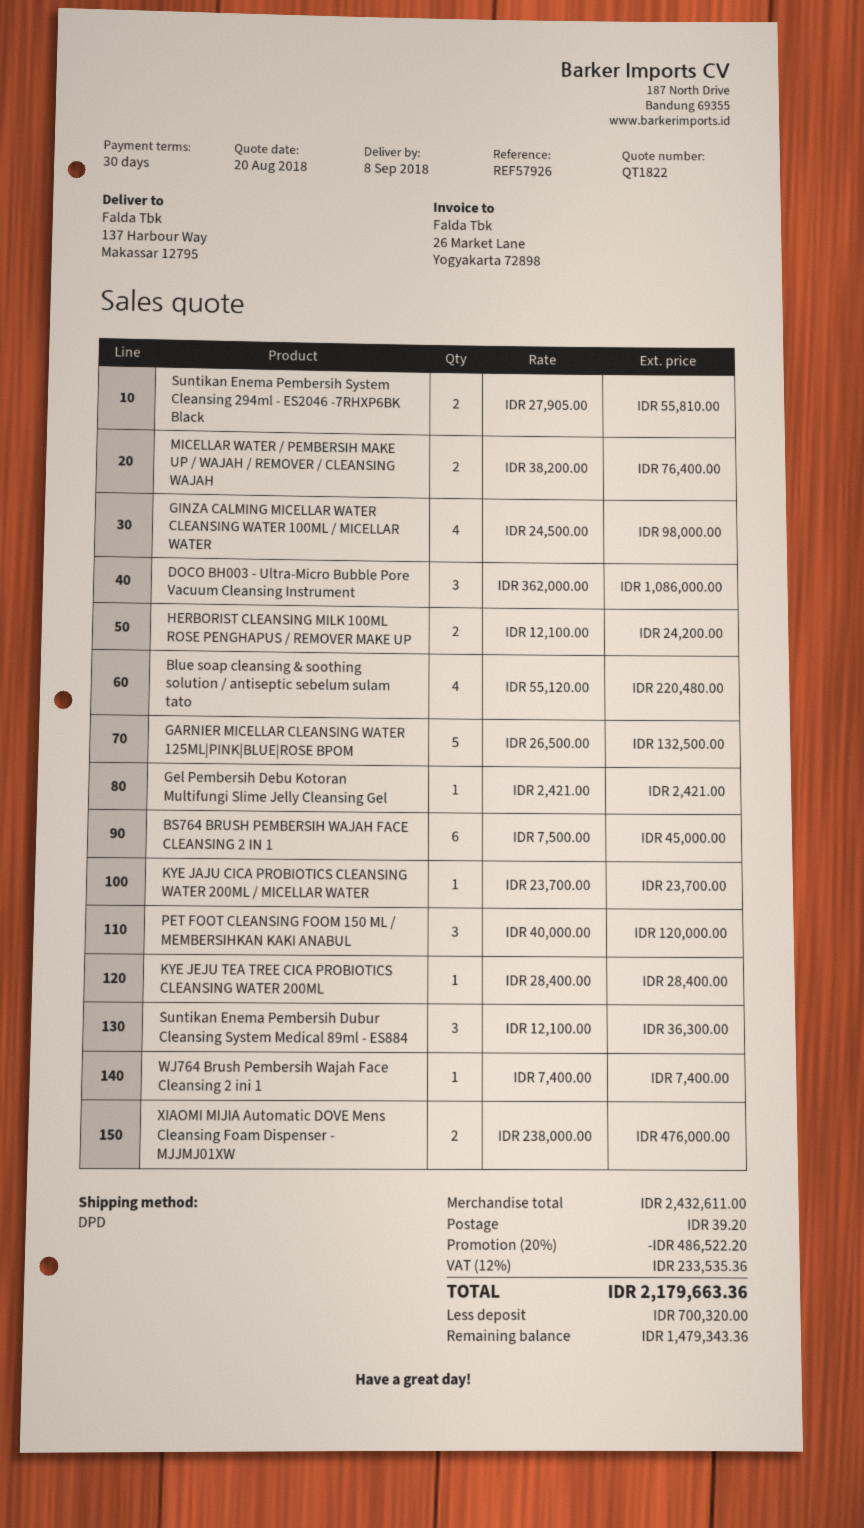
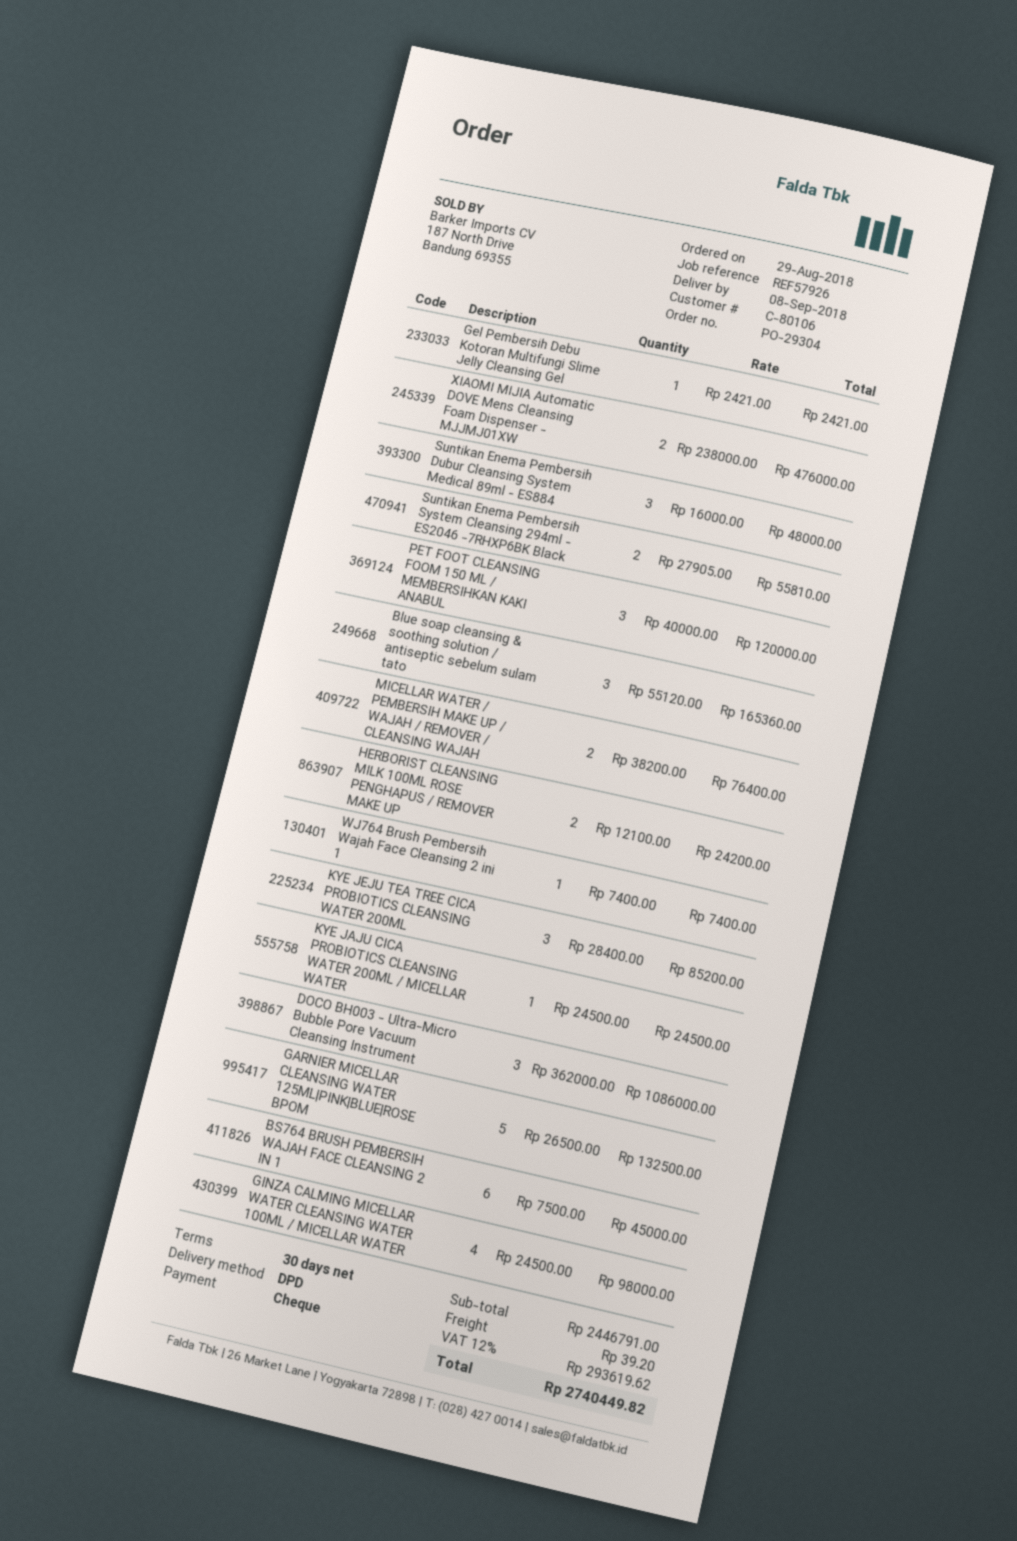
Blue soap cleansing & soothing solution / antiseptic sebelum sulam tato: 4 x 55120.00 = 220480.00 -> 3 x 55120.00 = 165360.00
KYE JAJU CICA PROBIOTICS CLEANSING WATER 200ML / MICELLAR WATER: 1 x 23700.00 = 23700.00 -> 1 x 24500.00 = 24500.00
KYE JEJU TEA TREE CICA PROBIOTICS CLEANSING WATER 200ML: 1 x 28400.00 = 28400.00 -> 3 x 28400.00 = 85200.00
Suntikan Enema Pembersih Dubur Cleansing System Medical 89ml - ES884: 3 x 12100.00 = 36300.00 -> 3 x 16000.00 = 48000.00
subtotal: 2432611.00 -> 2446791.00
discount: 20% = 486522.20 -> none
tax: 12% = 233535.36 -> 12% = 293619.62
total: 2179663.36 -> 2740449.82

